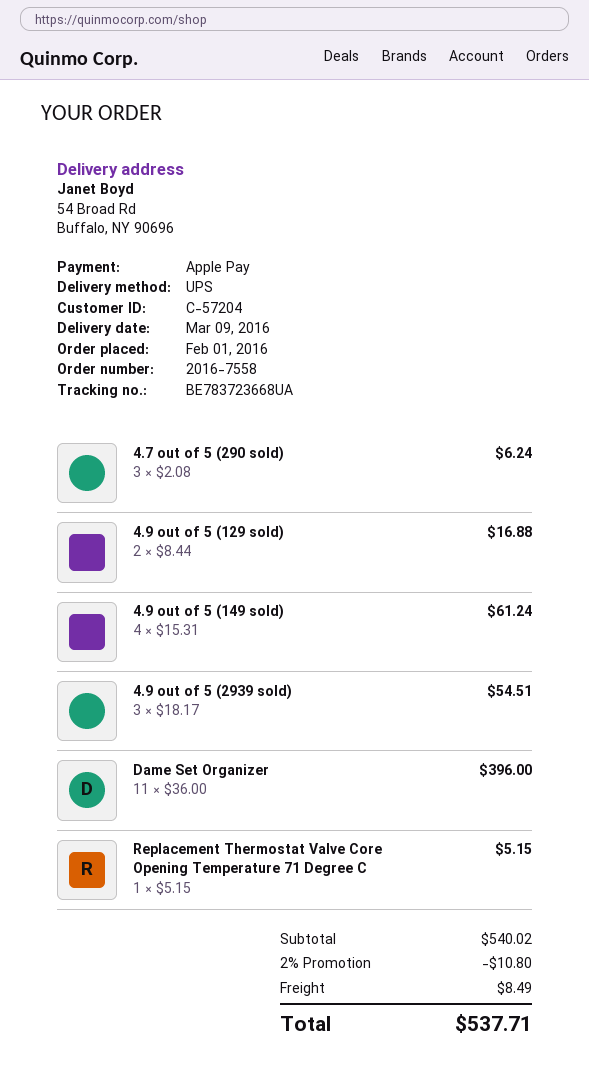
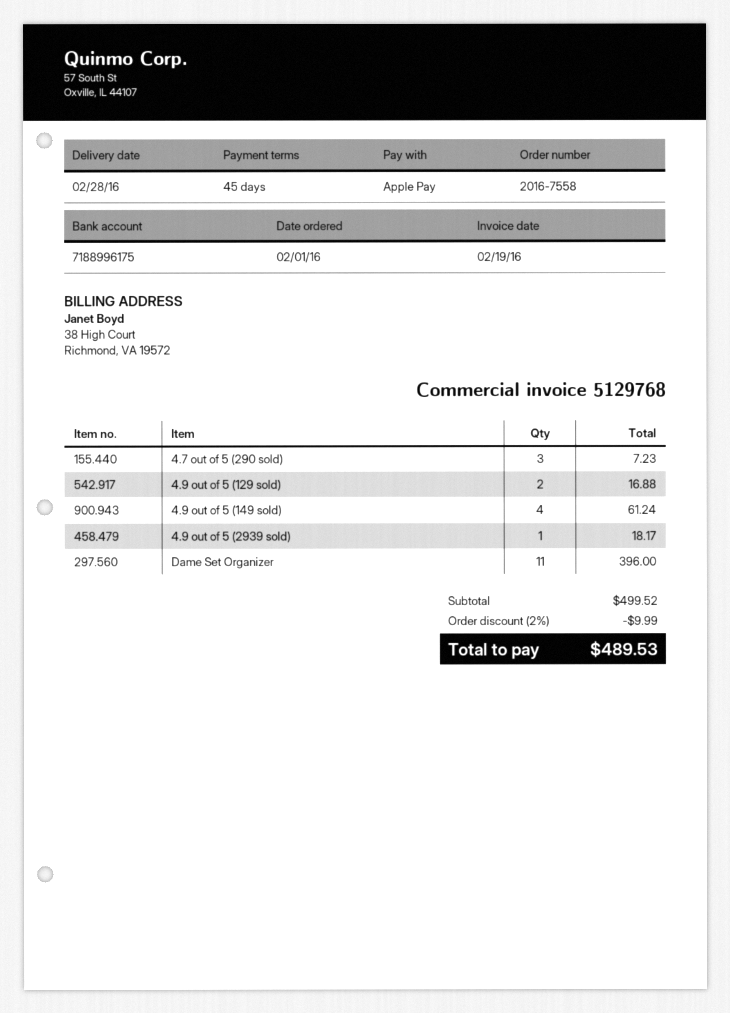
delivery date: 2016-03-09 -> 2016-02-28
4.7 out of 5 (290 sold): 3 for 6.24 -> 3 for 7.23
4.9 out of 5 (2939 sold): 3 for 54.51 -> 1 for 18.17
Replacement Thermostat Valve Core Opening Temperature 71 Degree C: 1 for 5.15 -> none
subtotal: 540.02 -> 499.52
discount: 2% = 10.80 -> 2% = 9.99
shipping: 8.49 -> none
total: 537.71 -> 489.53

